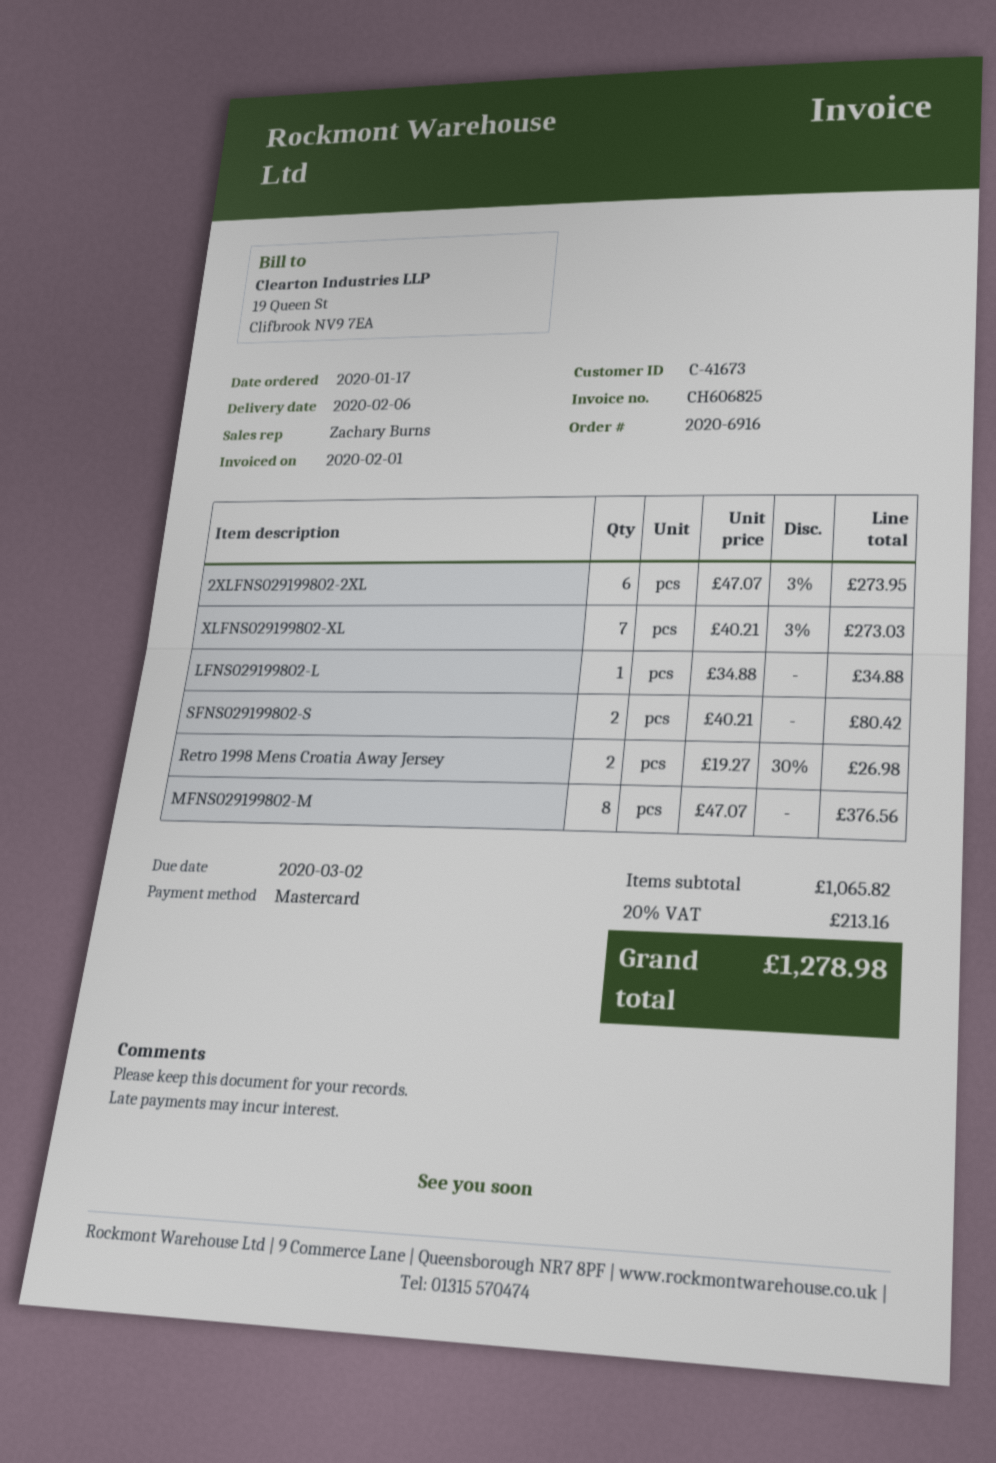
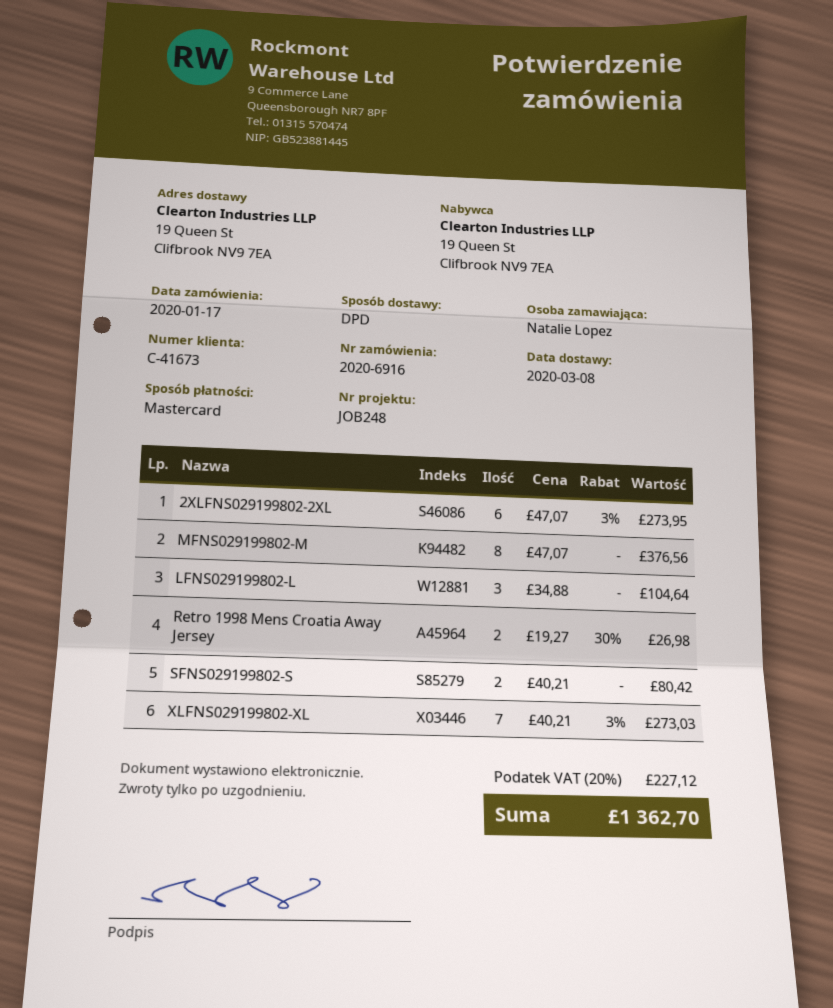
delivery date: 2020-02-06 -> 2020-03-08
LFNS029199802-L: 1 x 34.88 = 34.88 -> 3 x 34.88 = 104.64
tax: 20% = 213.16 -> 20% = 227.12
total: 1278.98 -> 1362.70

